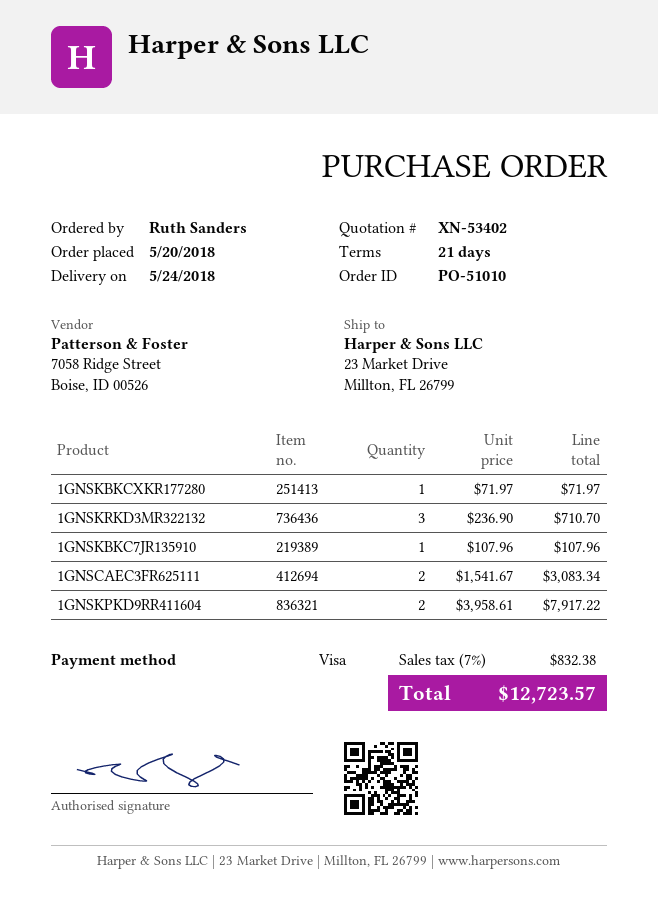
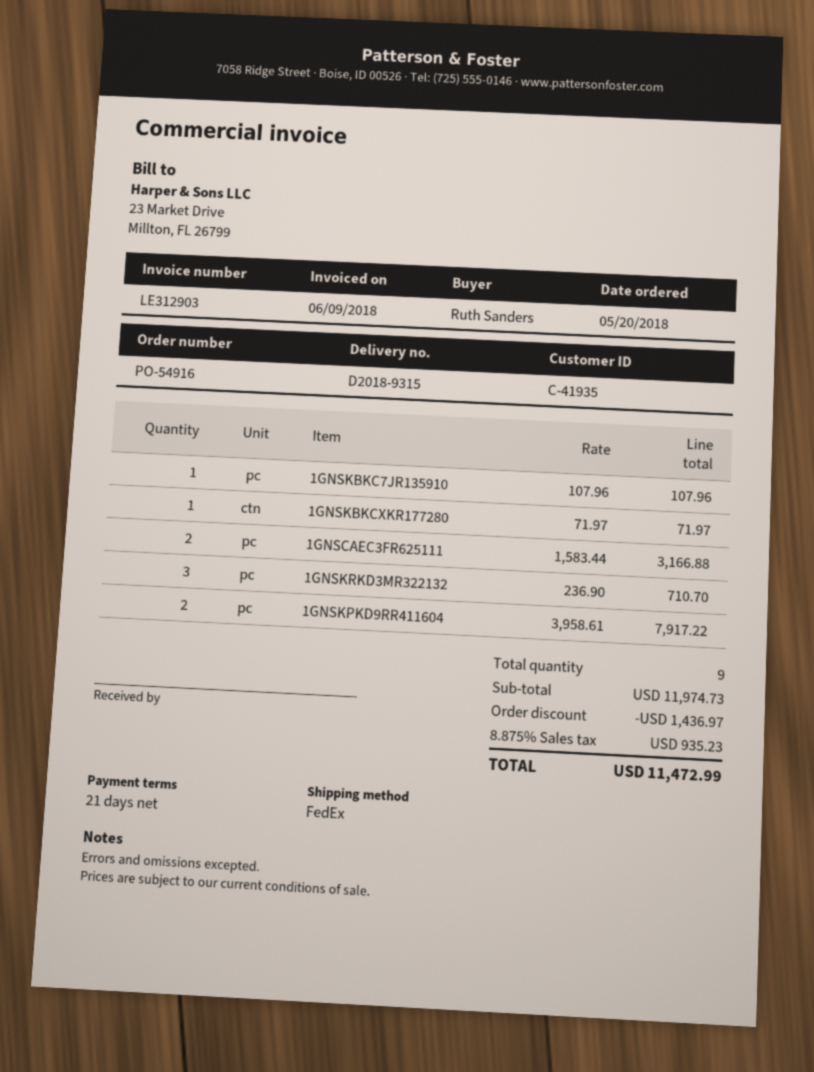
order number: PO-51010 -> PO-54916
1GNSCAEC3FR625111: 2 x 1541.67 = 3083.34 -> 2 x 1583.44 = 3166.88
discount: none -> 1436.97
tax: 7% = 832.38 -> 8.875% = 935.23
total: 12723.57 -> 11472.99

